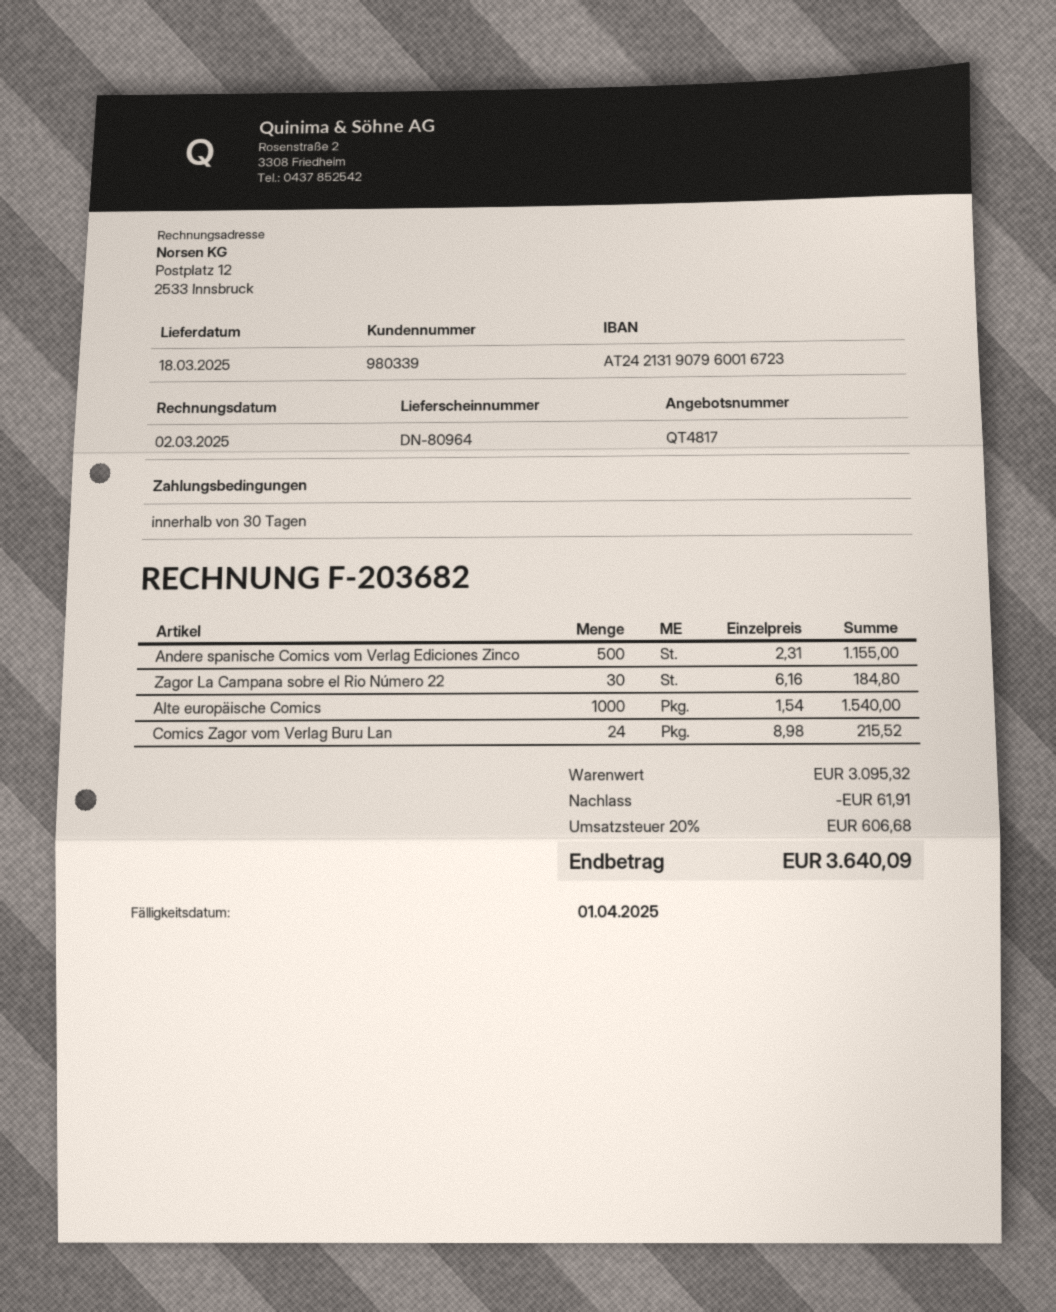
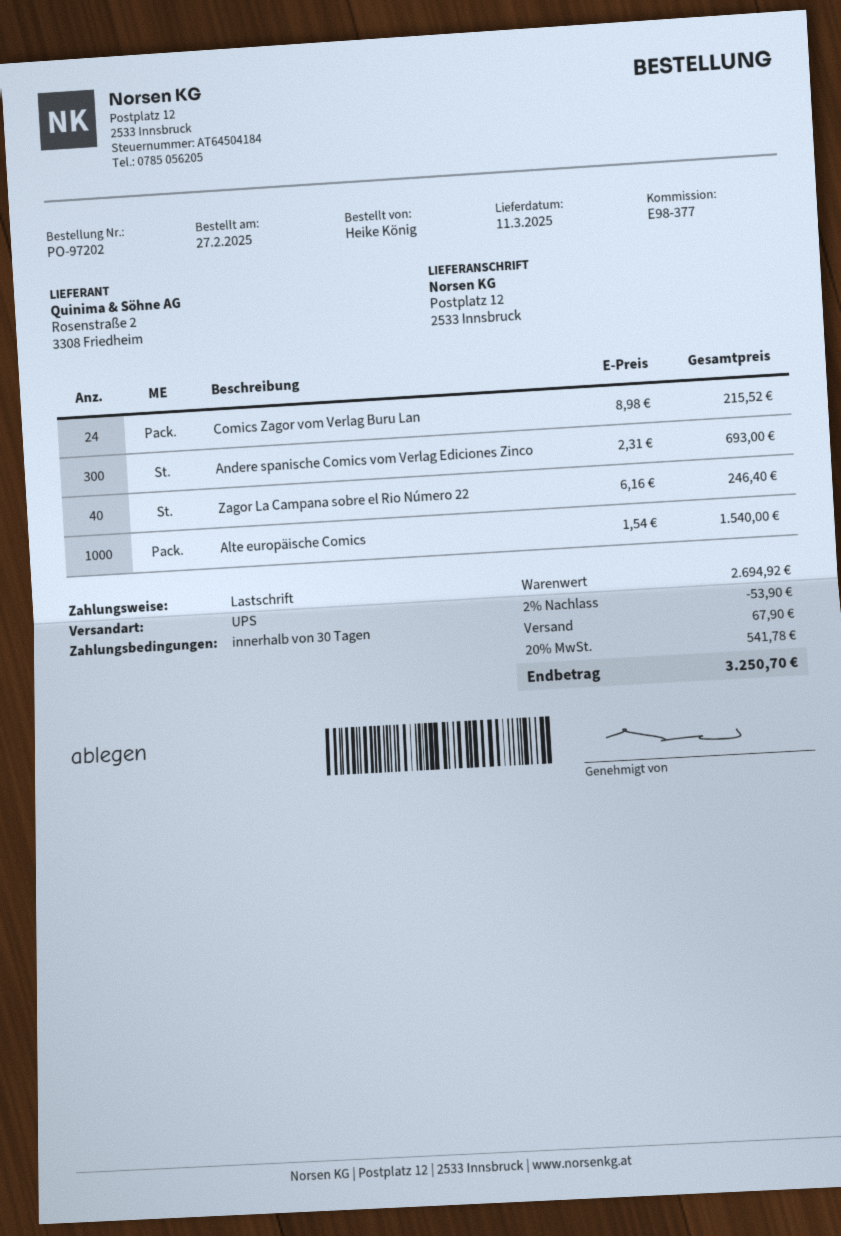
delivery date: 2025-03-18 -> 2025-03-11
Andere spanische Comics vom Verlag Ediciones Zinco: 500 x 2.31 = 1155.00 -> 300 x 2.31 = 693.00
Zagor La Campana sobre el Rio Número 22: 30 x 6.16 = 184.80 -> 40 x 6.16 = 246.40
subtotal: 3095.32 -> 2694.92
discount: 61.91 -> 53.90
shipping: none -> 67.90
tax: 20% = 606.68 -> 20% = 541.78
total: 3640.09 -> 3250.70

